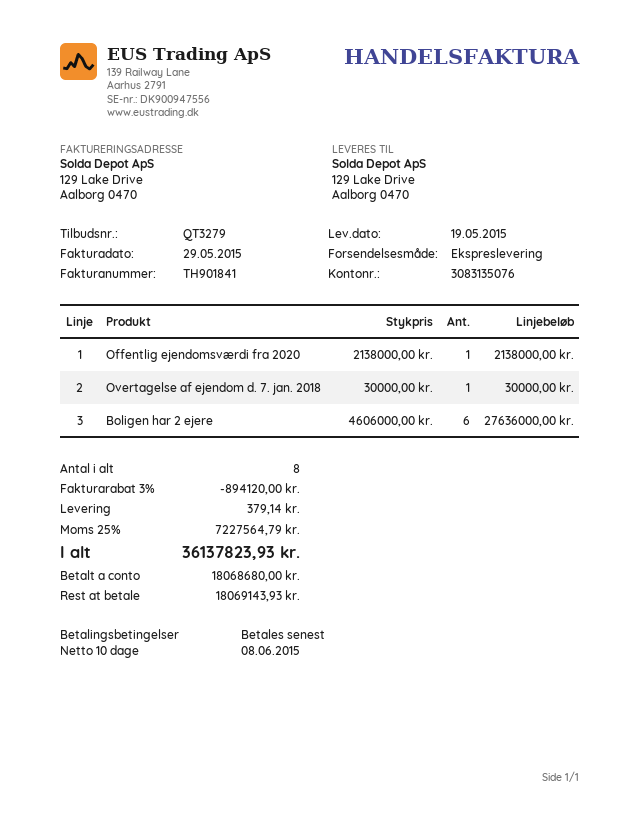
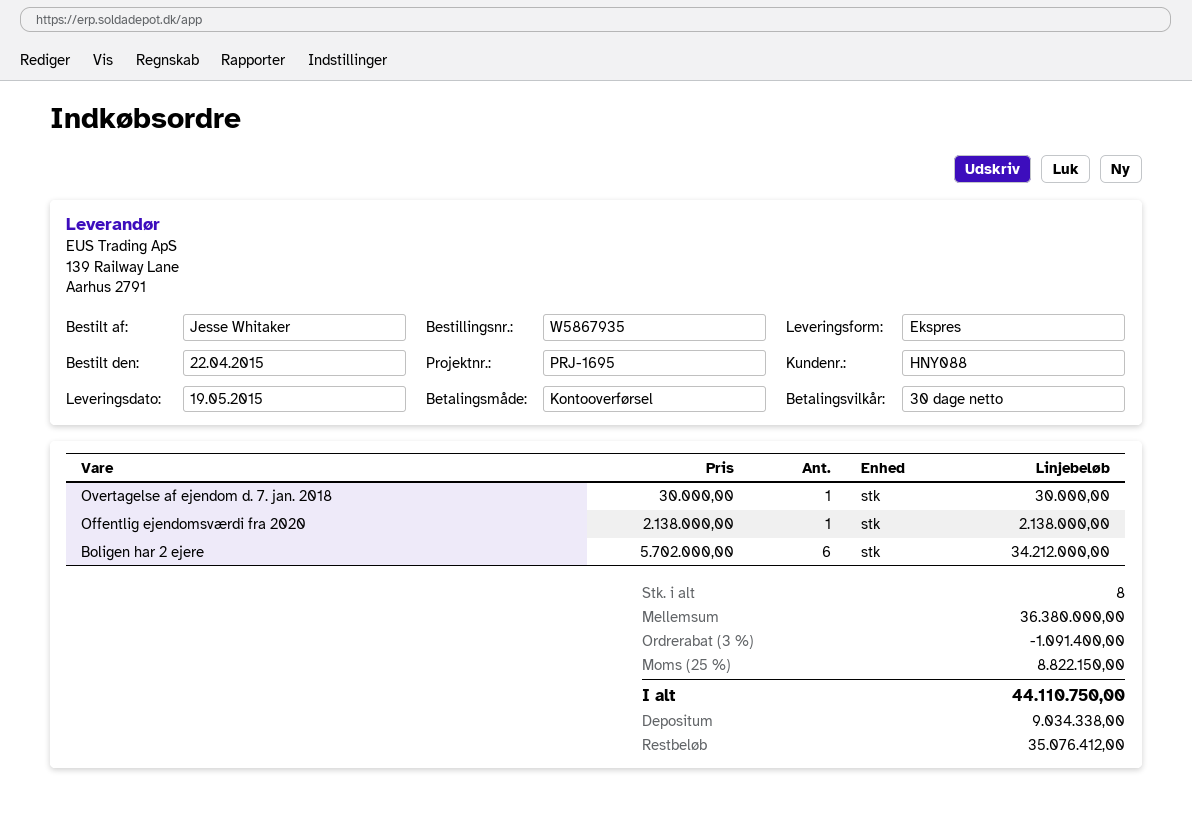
payment terms: 10 days -> 30 days
Boligen har 2 ejere: 6 x 4606000.00 = 27636000.00 -> 6 x 5702000.00 = 34212000.00
discount: 3% = 894120.00 -> 3% = 1091400.00
shipping: 379.14 -> none
tax: 25% = 7227564.79 -> 25% = 8822150.00
total: 36137823.93 -> 44110750.00
deposit: 18068680.00 -> 9034338.00
balance: 18069143.93 -> 35076412.00

